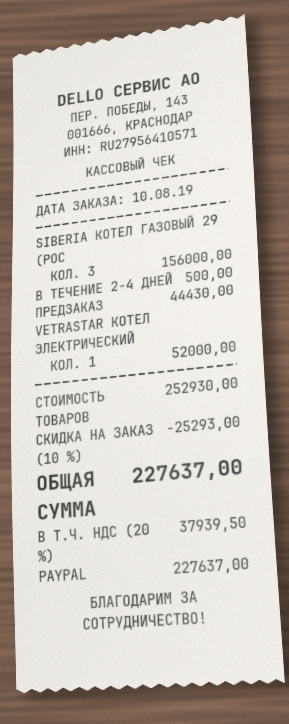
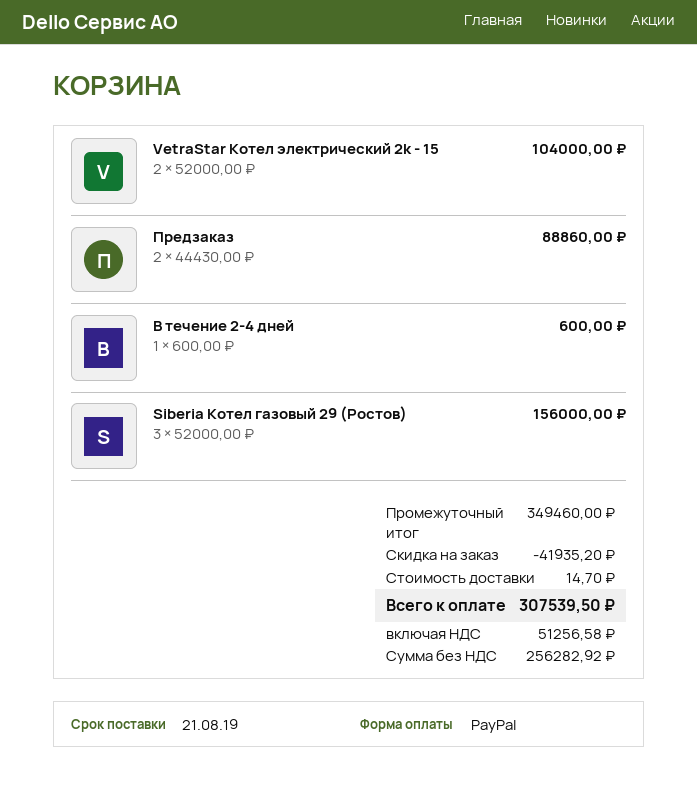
В ТЕЧЕНИЕ 2-4 ДНЕЙ: 1 for 500.00 -> 1 for 600.00
ПРЕДЗАКАЗ: 1 for 44430.00 -> 2 for 88860.00
VETRASTAR КОТЕЛ ЭЛЕКТРИЧЕСКИЙ: 1 for 52000.00 -> 2 for 104000.00
subtotal: 252930.00 -> 349460.00
discount: 25293.00 -> 41935.20
shipping: none -> 14.70
tax: 37939.50 -> 51256.58
total: 227637.00 -> 307539.50

